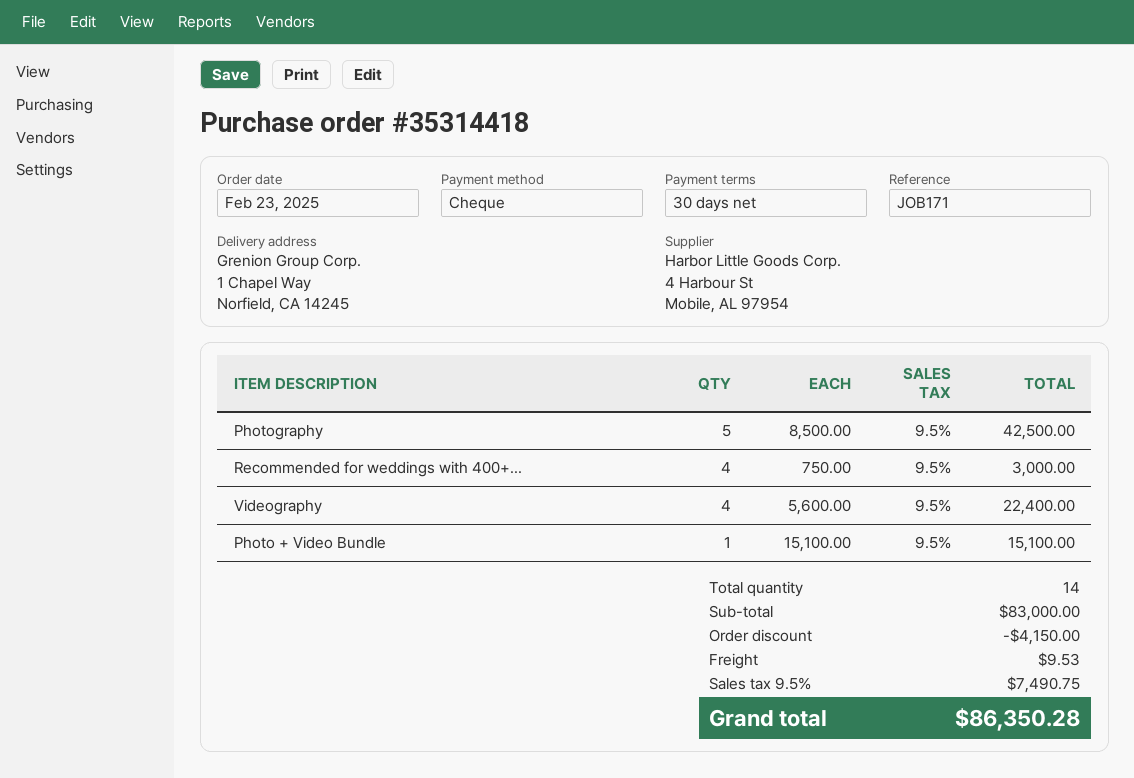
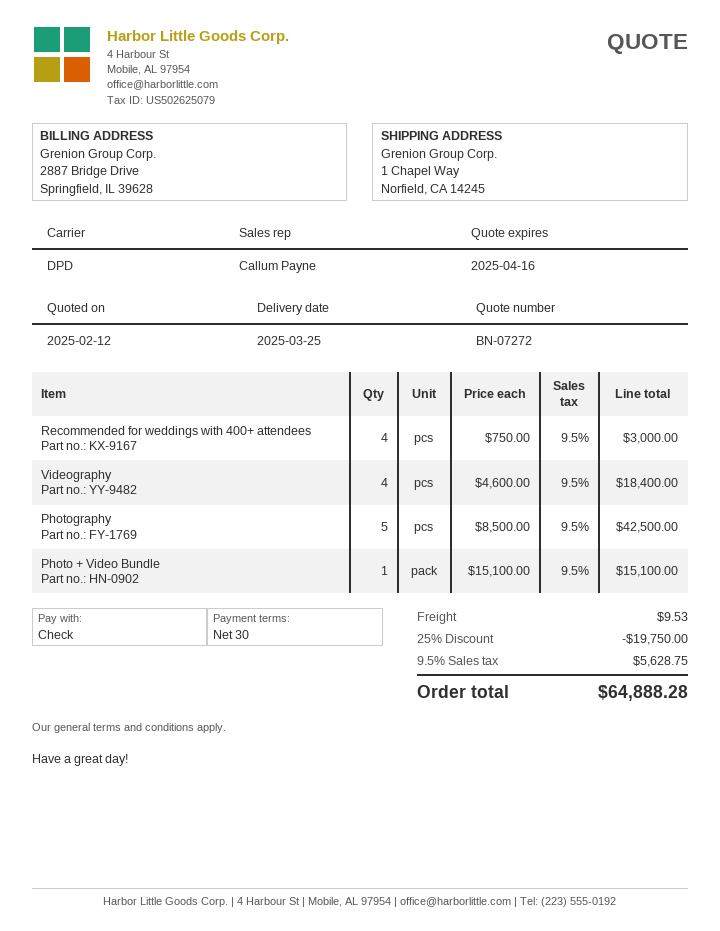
Videography: 4 x 5600.00 = 22400.00 -> 4 x 4600.00 = 18400.00
discount: 4150.00 -> 19750.00
tax: 9.5% = 7490.75 -> 9.5% = 5628.75
total: 86350.28 -> 64888.28

